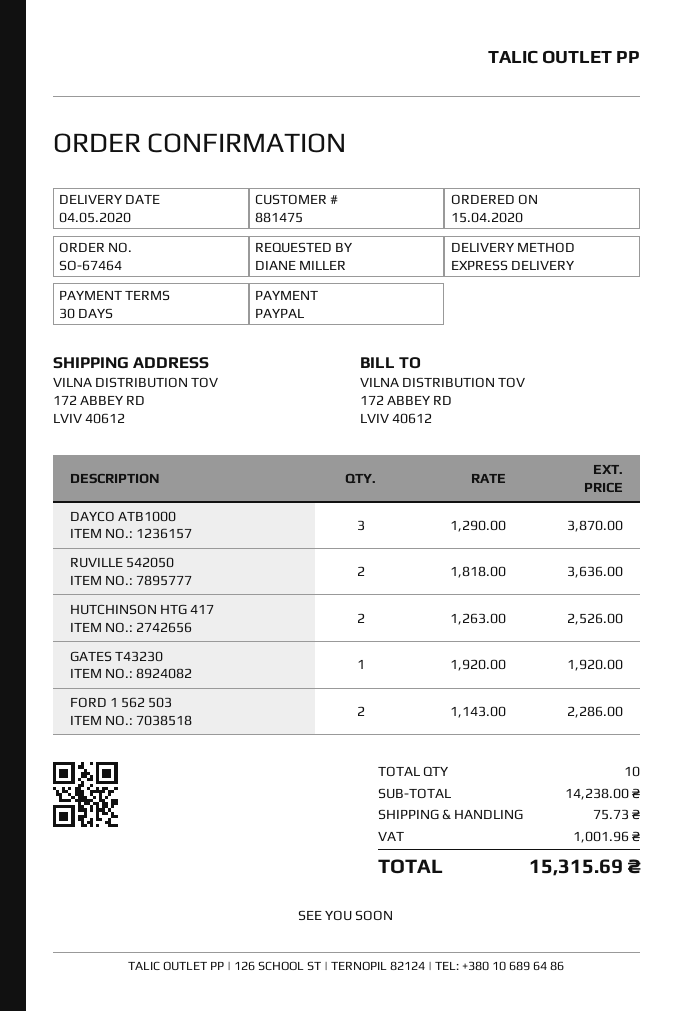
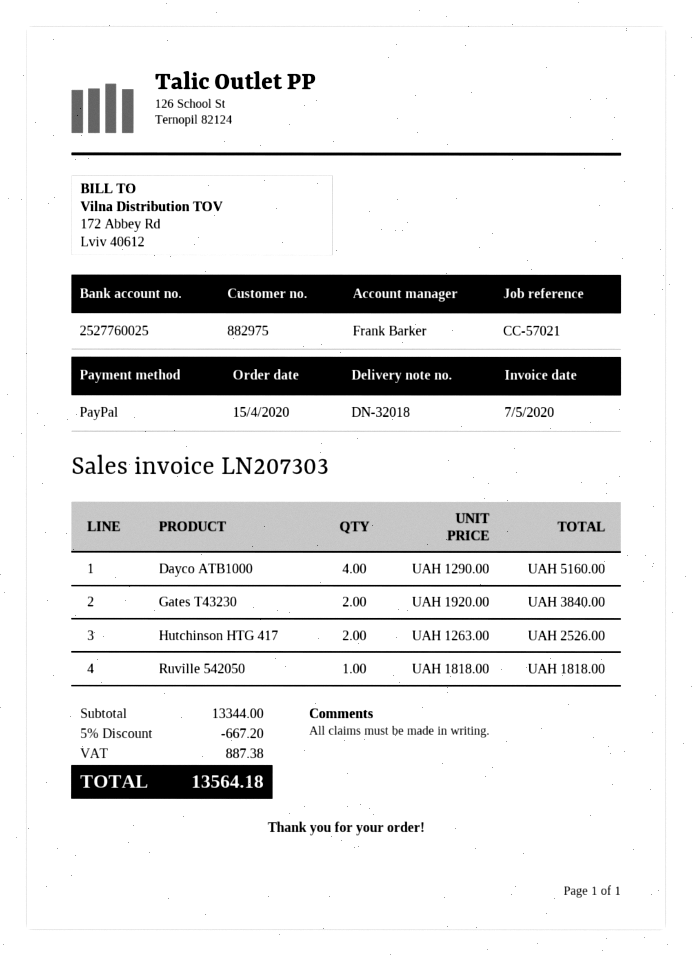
customer number: 881475 -> 882975
DAYCO ATB1000: 3 x 1290.00 = 3870.00 -> 4 x 1290.00 = 5160.00
RUVILLE 542050: 2 x 1818.00 = 3636.00 -> 1 x 1818.00 = 1818.00
GATES T43230: 1 x 1920.00 = 1920.00 -> 2 x 1920.00 = 3840.00
FORD 1 562 503: 2 x 1143.00 = 2286.00 -> none
subtotal: 14238.00 -> 13344.00
discount: none -> 5% = 667.20
shipping: 75.73 -> none
tax: 1001.96 -> 887.38
total: 15315.69 -> 13564.18

